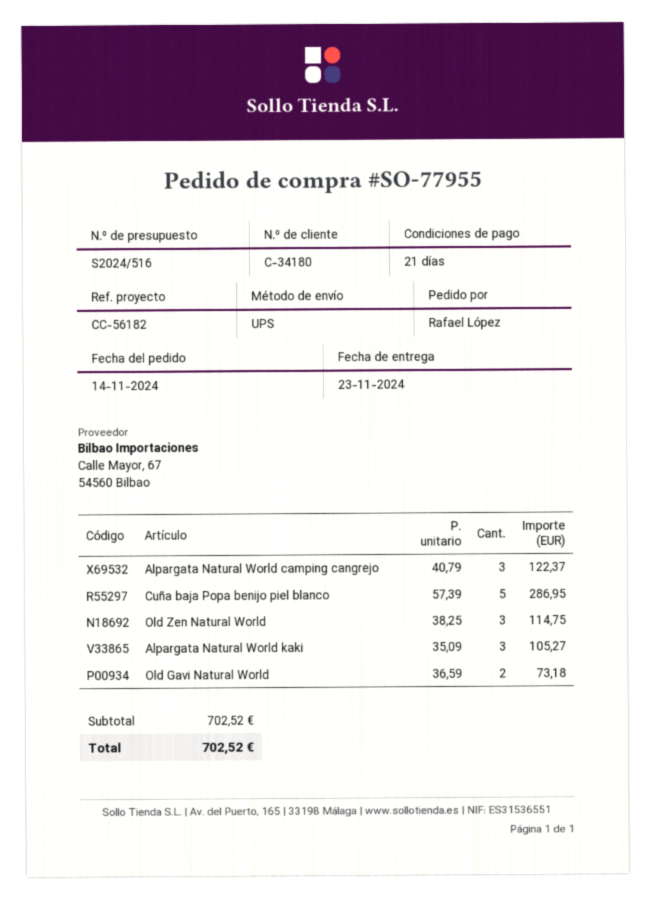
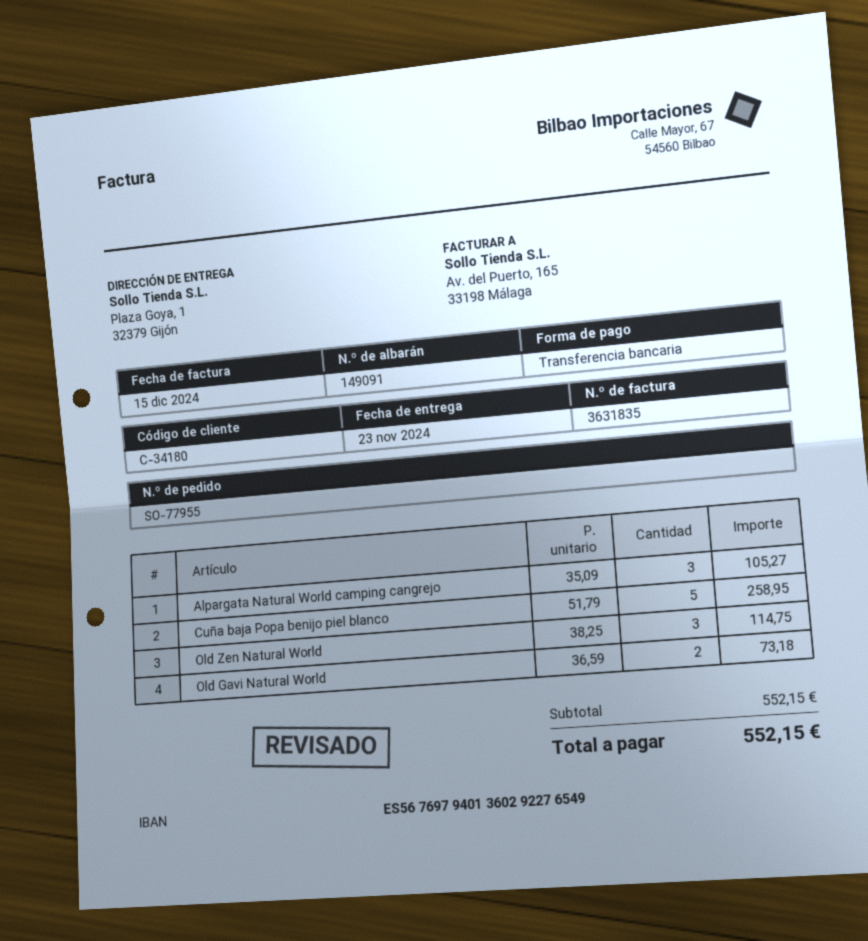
Alpargata Natural World camping cangrejo: 3 x 40.79 = 122.37 -> 3 x 35.09 = 105.27
Cuña baja Popa benijo piel blanco: 5 x 57.39 = 286.95 -> 5 x 51.79 = 258.95
Alpargata Natural World kaki: 3 x 35.09 = 105.27 -> none
subtotal: 702.52 -> 552.15
total: 702.52 -> 552.15

